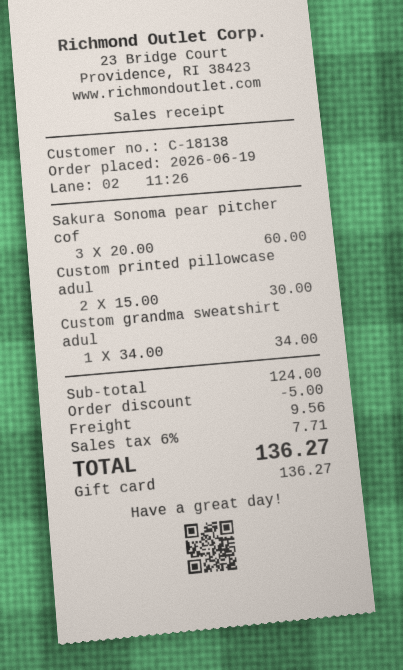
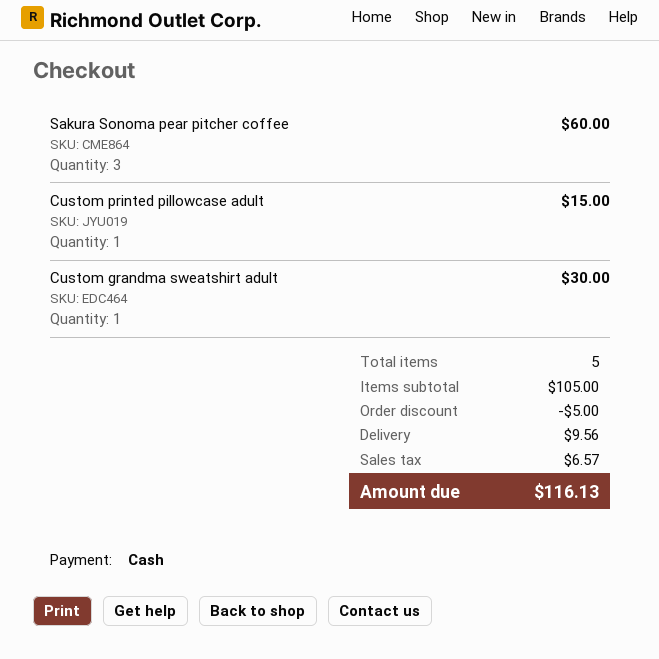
payment method: gift card -> cash
Custom printed pillowcase adul: 2 for 30.00 -> 1 for 15.00
Custom grandma sweatshirt adul: 1 for 34.00 -> 1 for 30.00
subtotal: 124.00 -> 105.00
tax: 7.71 -> 6.57
total: 136.27 -> 116.13

